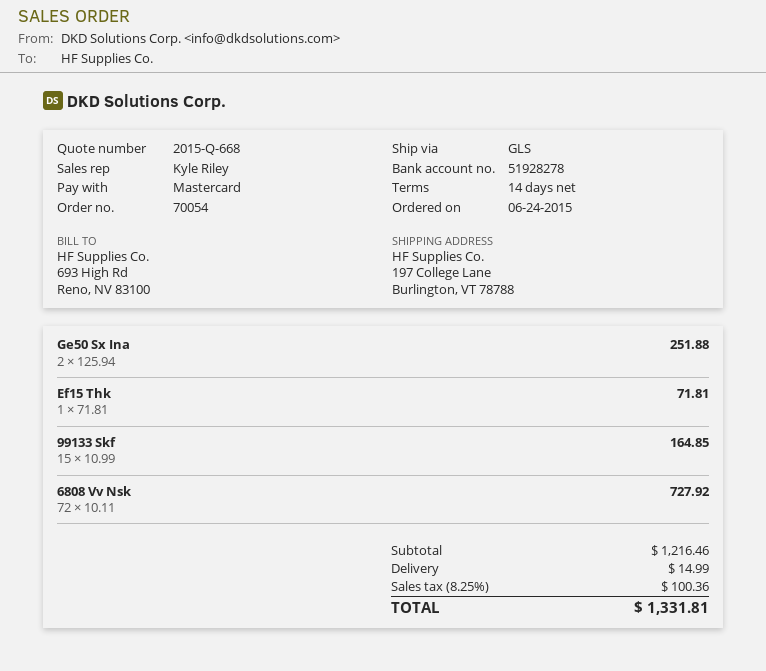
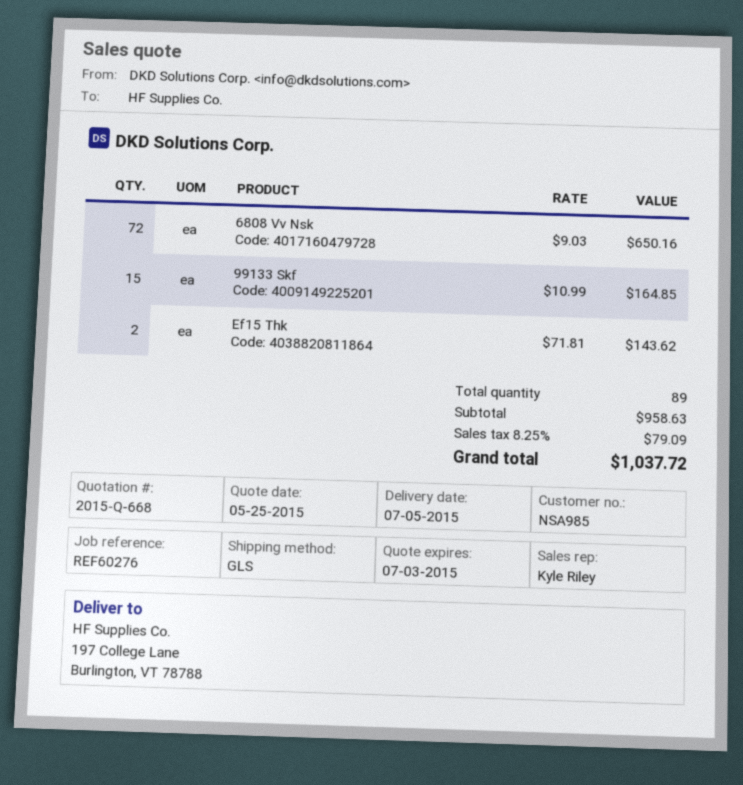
Ge50 Sx Ina: 2 x 125.94 = 251.88 -> none
Ef15 Thk: 1 x 71.81 = 71.81 -> 2 x 71.81 = 143.62
6808 Vv Nsk: 72 x 10.11 = 727.92 -> 72 x 9.03 = 650.16
subtotal: 1216.46 -> 958.63
shipping: 14.99 -> none
tax: 8.25% = 100.36 -> 8.25% = 79.09
total: 1331.81 -> 1037.72

